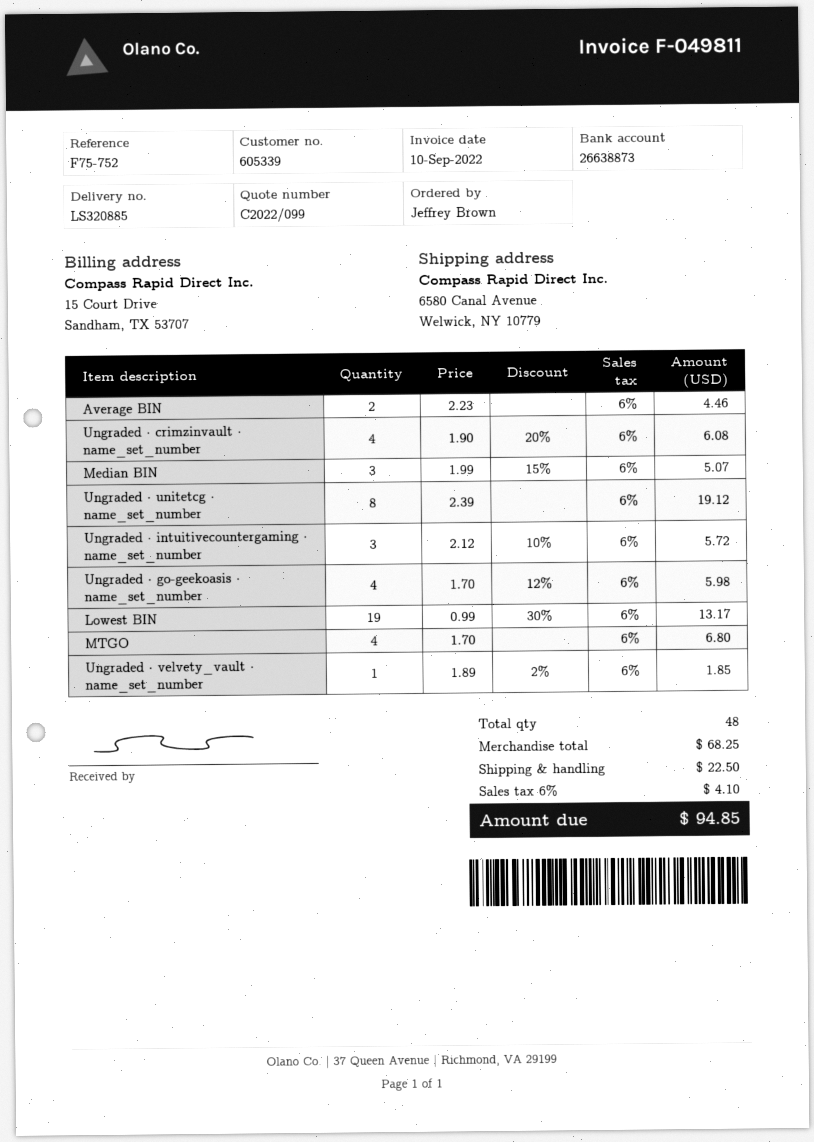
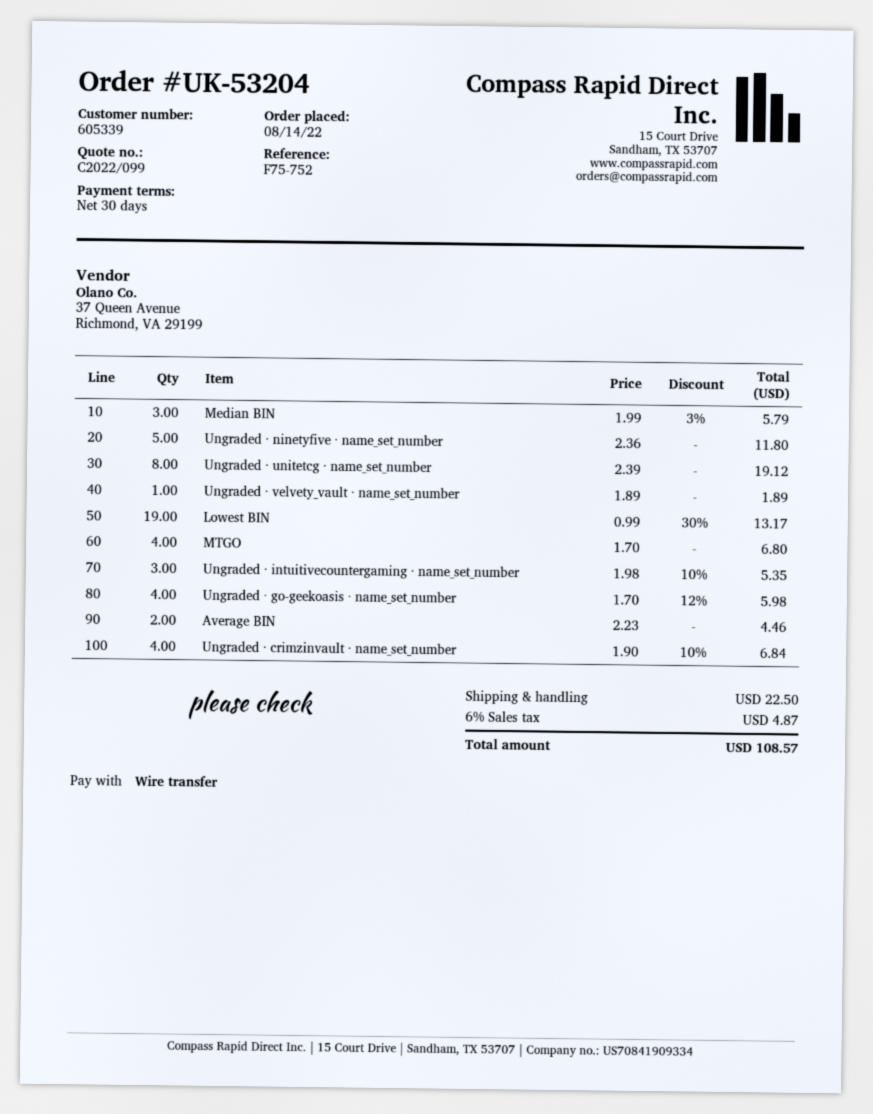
Ungraded · crimzinvault · name_set_number: 4 x 1.90 - 20% = 6.08 -> 4 x 1.90 - 10% = 6.84
Median BIN: 3 x 1.99 - 15% = 5.07 -> 3 x 1.99 - 3% = 5.79
Ungraded · intuitivecountergaming · name_set_number: 3 x 2.12 - 10% = 5.72 -> 3 x 1.98 - 10% = 5.35
Ungraded · velvety_vault · name_set_number: 1 x 1.89 - 2% = 1.85 -> 1 x 1.89 = 1.89
Ungraded · ninetyfive · name_set_number: none -> 5 x 2.36 = 11.80
tax: 6% = 4.10 -> 6% = 4.87
total: 94.85 -> 108.57

